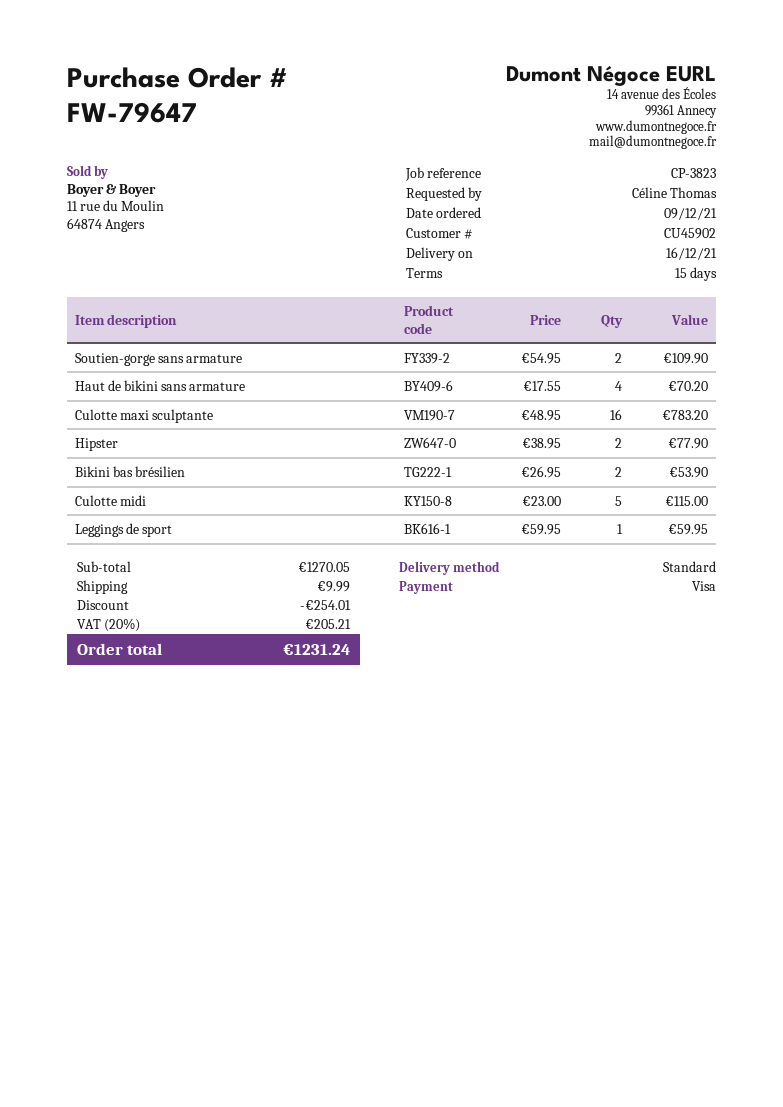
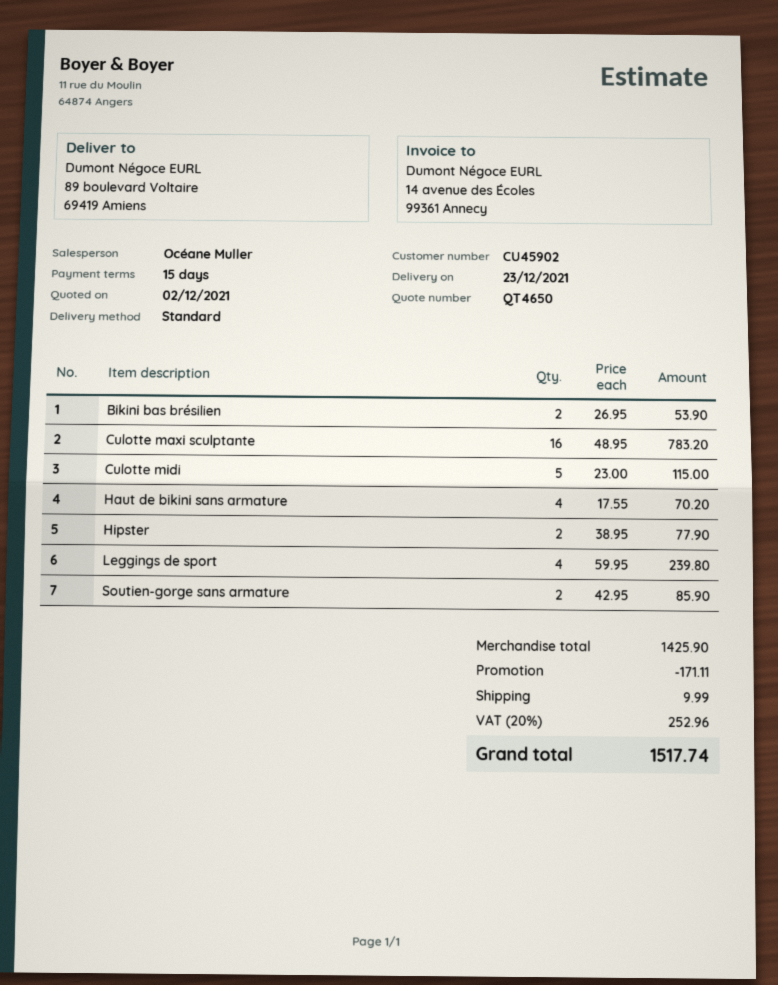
delivery date: 2021-12-16 -> 2021-12-23
Soutien-gorge sans armature: 2 x 54.95 = 109.90 -> 2 x 42.95 = 85.90
Leggings de sport: 1 x 59.95 = 59.95 -> 4 x 59.95 = 239.80
subtotal: 1270.05 -> 1425.90
discount: 254.01 -> 171.11
tax: 20% = 205.21 -> 20% = 252.96
total: 1231.24 -> 1517.74

